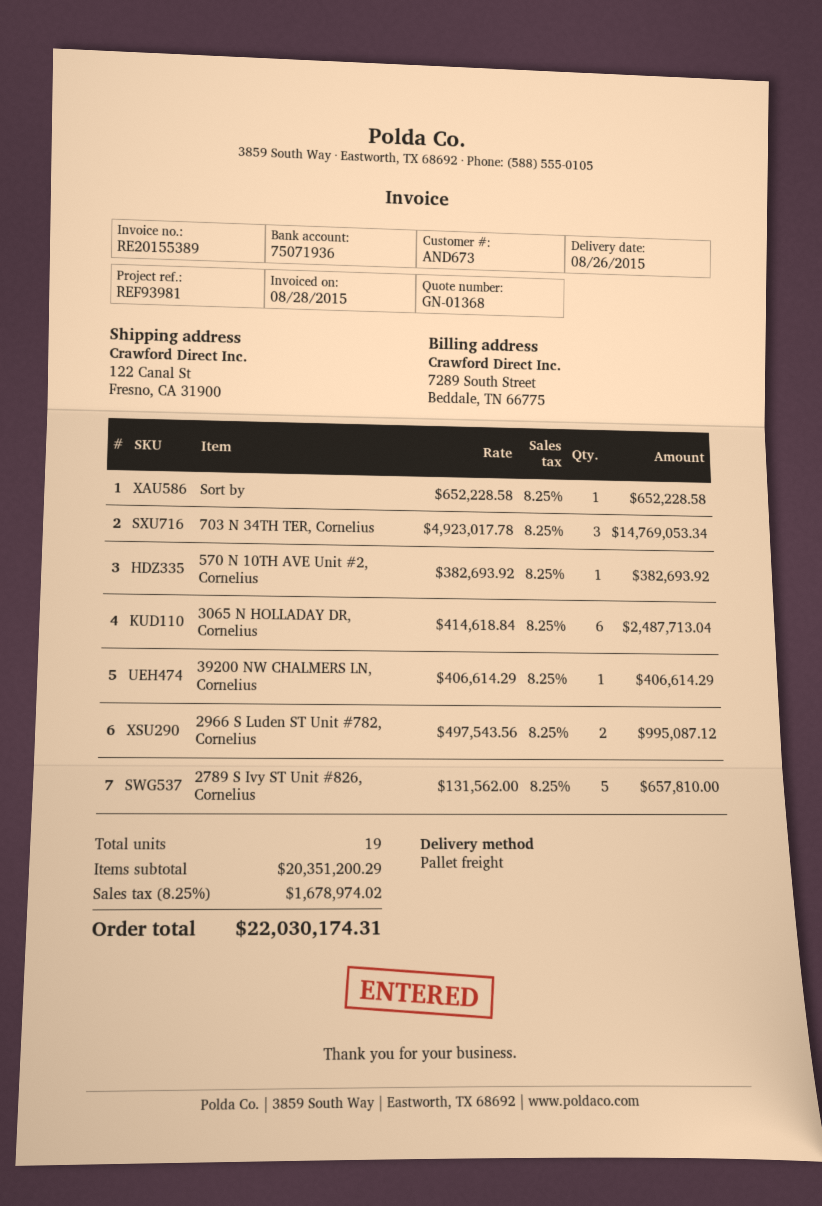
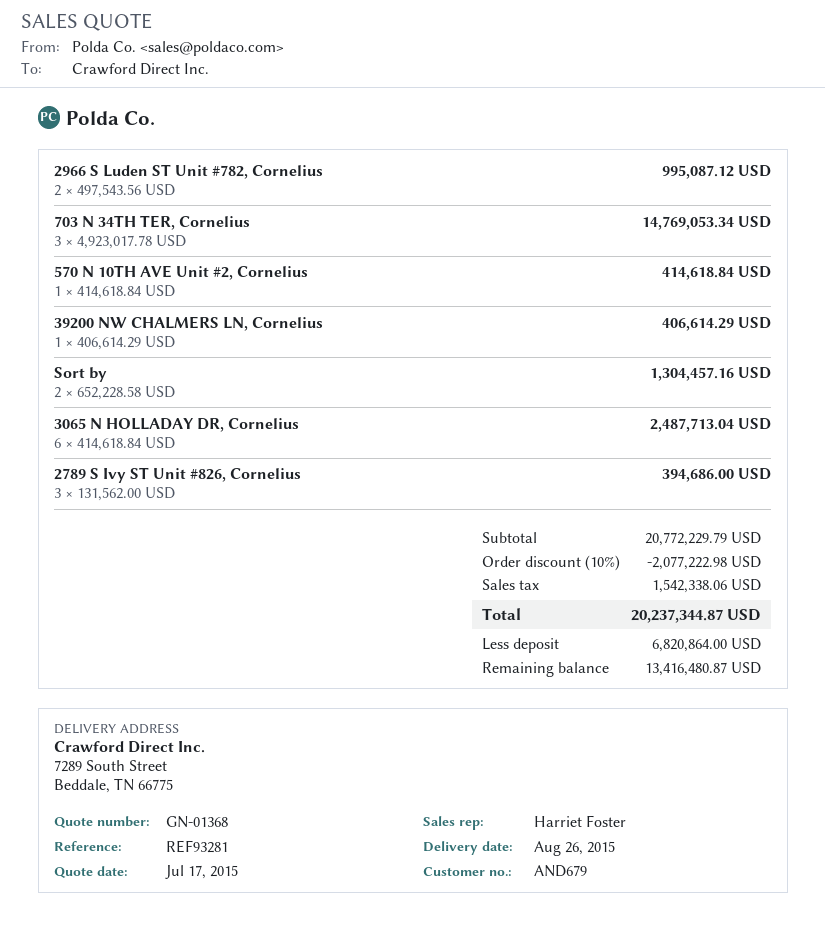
customer number: AND673 -> AND679
reference: REF93981 -> REF93281
ship to: 122 Canal St, Fresno, CA 31900 -> 7289 South Street, Beddale, TN 66775
Sort by: 1 x 652228.58 = 652228.58 -> 2 x 652228.58 = 1304457.16
570 N 10TH AVE Unit #2, Cornelius: 1 x 382693.92 = 382693.92 -> 1 x 414618.84 = 414618.84
2789 S Ivy ST Unit #826, Cornelius: 5 x 131562.00 = 657810.00 -> 3 x 131562.00 = 394686.00
subtotal: 20351200.29 -> 20772229.79
discount: none -> 10% = 2077222.98
tax: 1678974.02 -> 1542338.06
total: 22030174.31 -> 20237344.87

